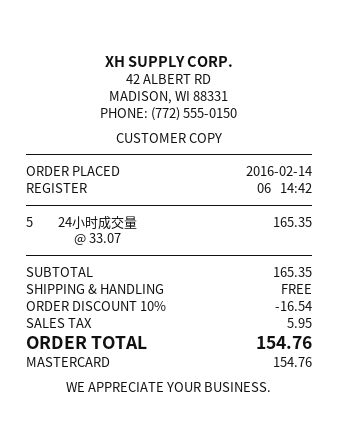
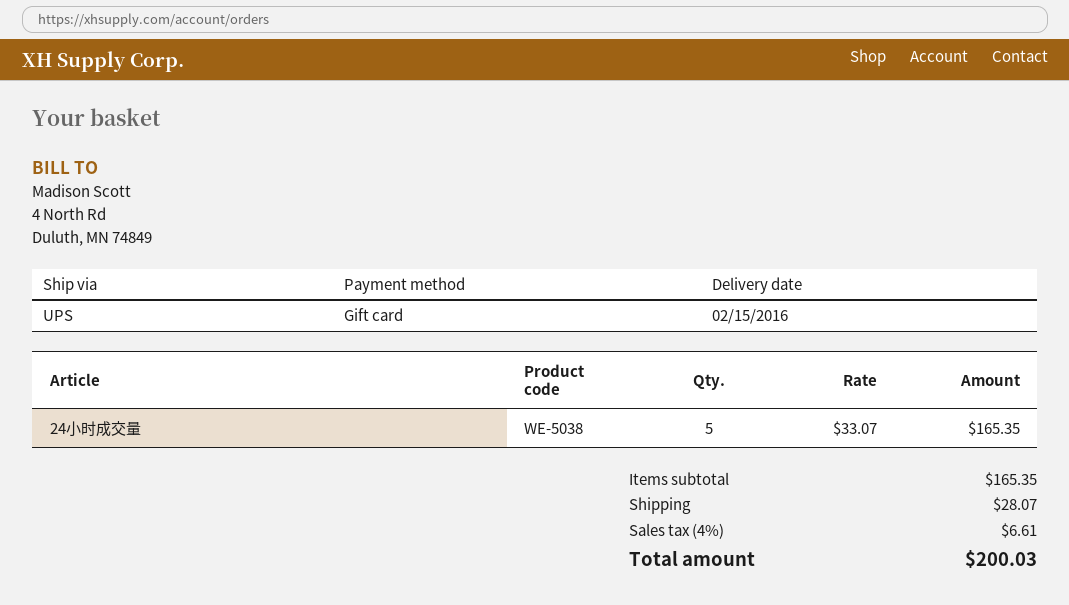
payment method: Mastercard -> gift card
discount: 10% = 16.54 -> none
shipping: 0.00 -> 28.07
tax: 5.95 -> 6.61
total: 154.76 -> 200.03

